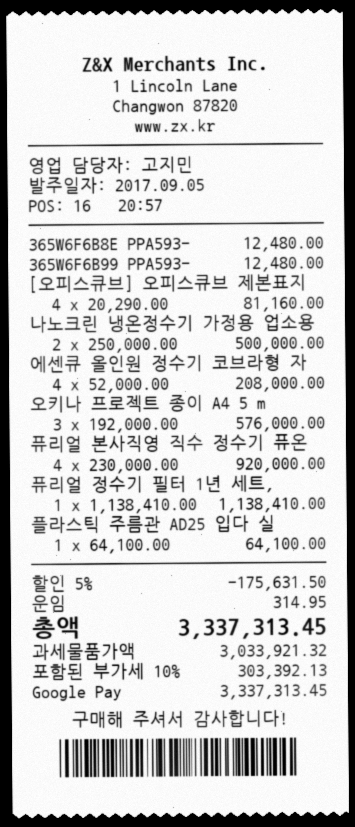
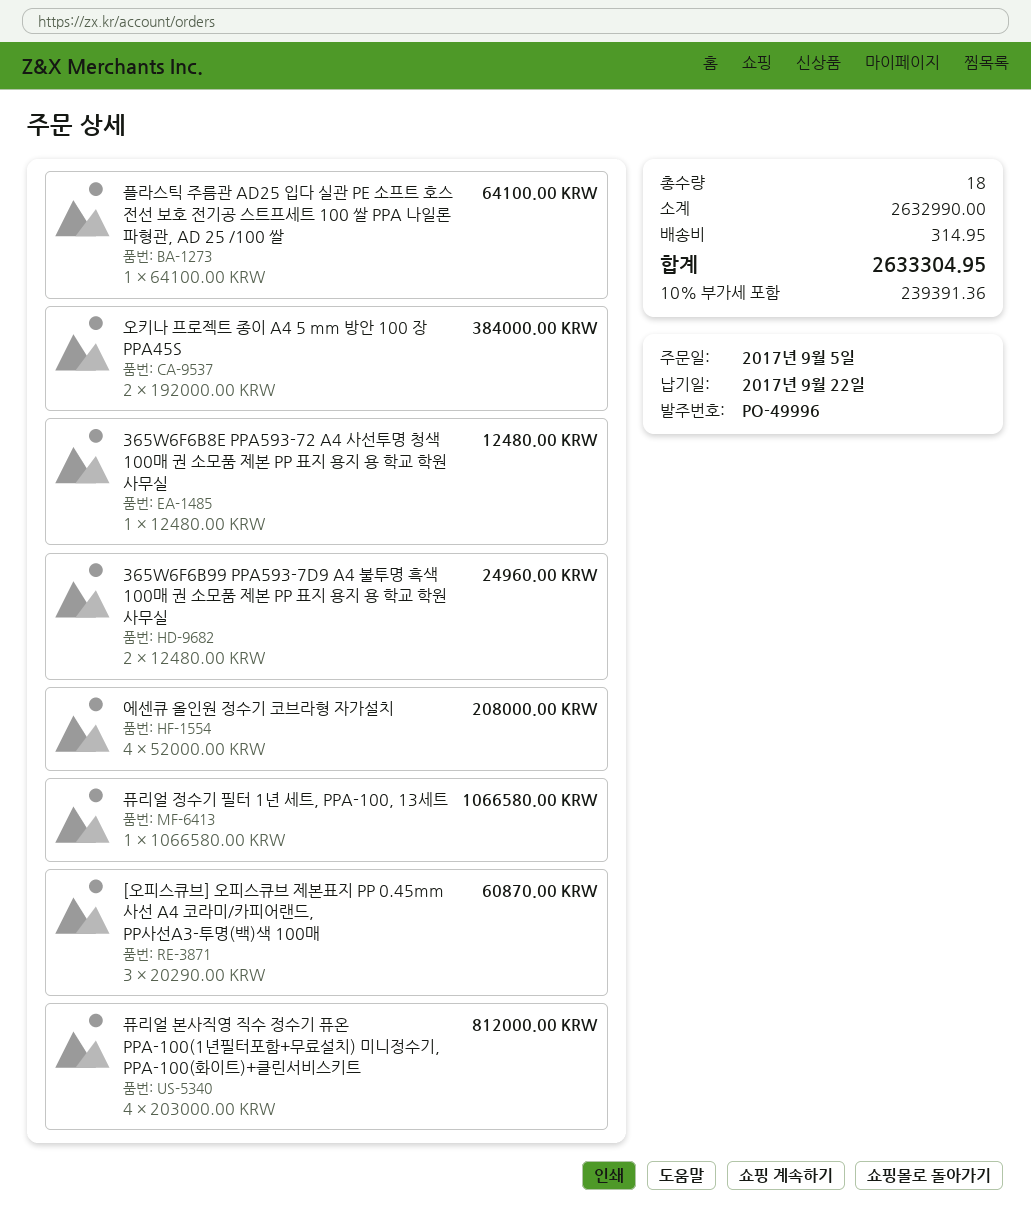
365W6F6B99 PPA593-: 1 x 12480.00 = 12480.00 -> 2 x 12480.00 = 24960.00
[오피스큐브] 오피스큐브 제본표지: 4 x 20290.00 = 81160.00 -> 3 x 20290.00 = 60870.00
나노크린 냉온정수기 가정용 업소용: 2 x 250000.00 = 500000.00 -> none
오키나 프로젝트 종이 A4 5 m: 3 x 192000.00 = 576000.00 -> 2 x 192000.00 = 384000.00
퓨리얼 본사직영 직수 정수기 퓨온: 4 x 230000.00 = 920000.00 -> 4 x 203000.00 = 812000.00
퓨리얼 정수기 필터 1년 세트,: 1 x 1138410.00 = 1138410.00 -> 1 x 1066580.00 = 1066580.00
discount: 5% = 175631.50 -> none
tax: 10% = 303392.13 -> 10% = 239391.36
total: 3337313.45 -> 2633304.95

